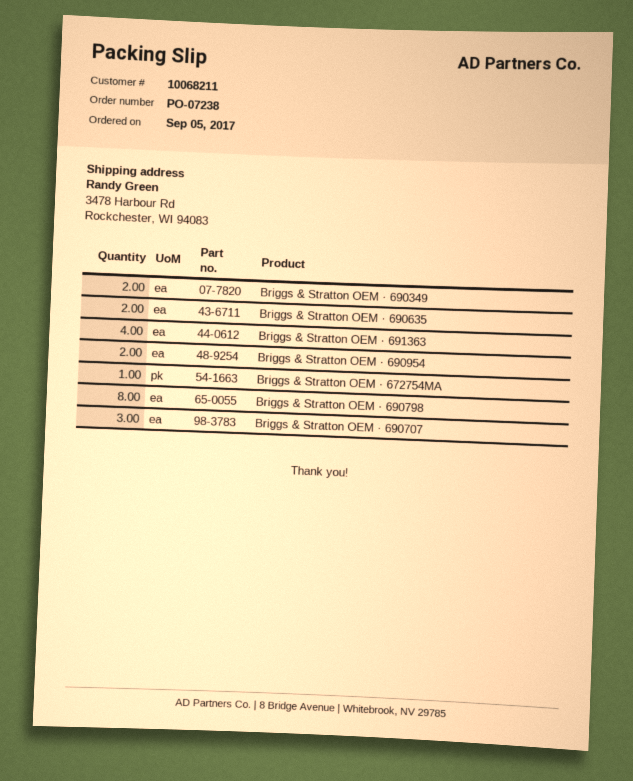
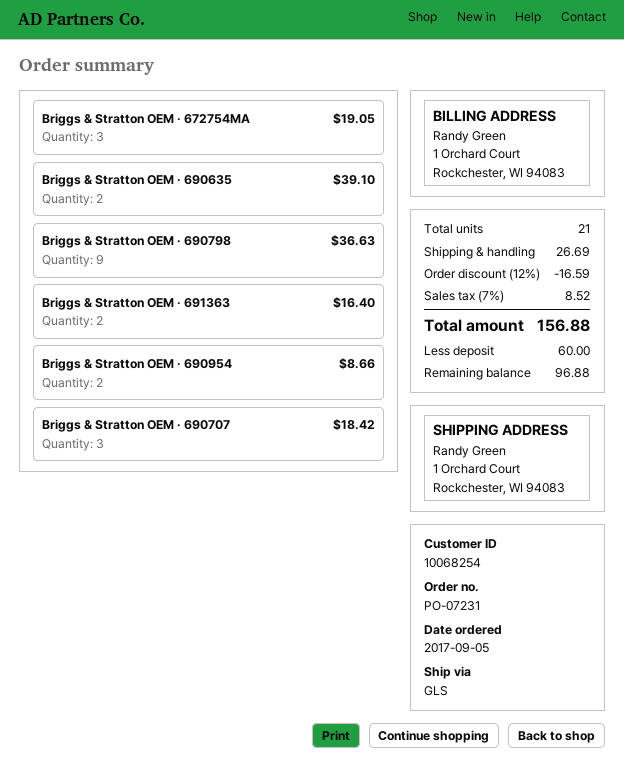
order number: PO-07238 -> PO-07231
customer number: 10068211 -> 10068254
ship to: 3478 Harbour Rd, Rockchester, WI 94083 -> 1 Orchard Court, Rockchester, WI 94083
Briggs & Stratton OEM · 690349: 2 -> none
Briggs & Stratton OEM · 691363: 4 -> 2
Briggs & Stratton OEM · 672754MA: 1 -> 3
Briggs & Stratton OEM · 690798: 8 -> 9

